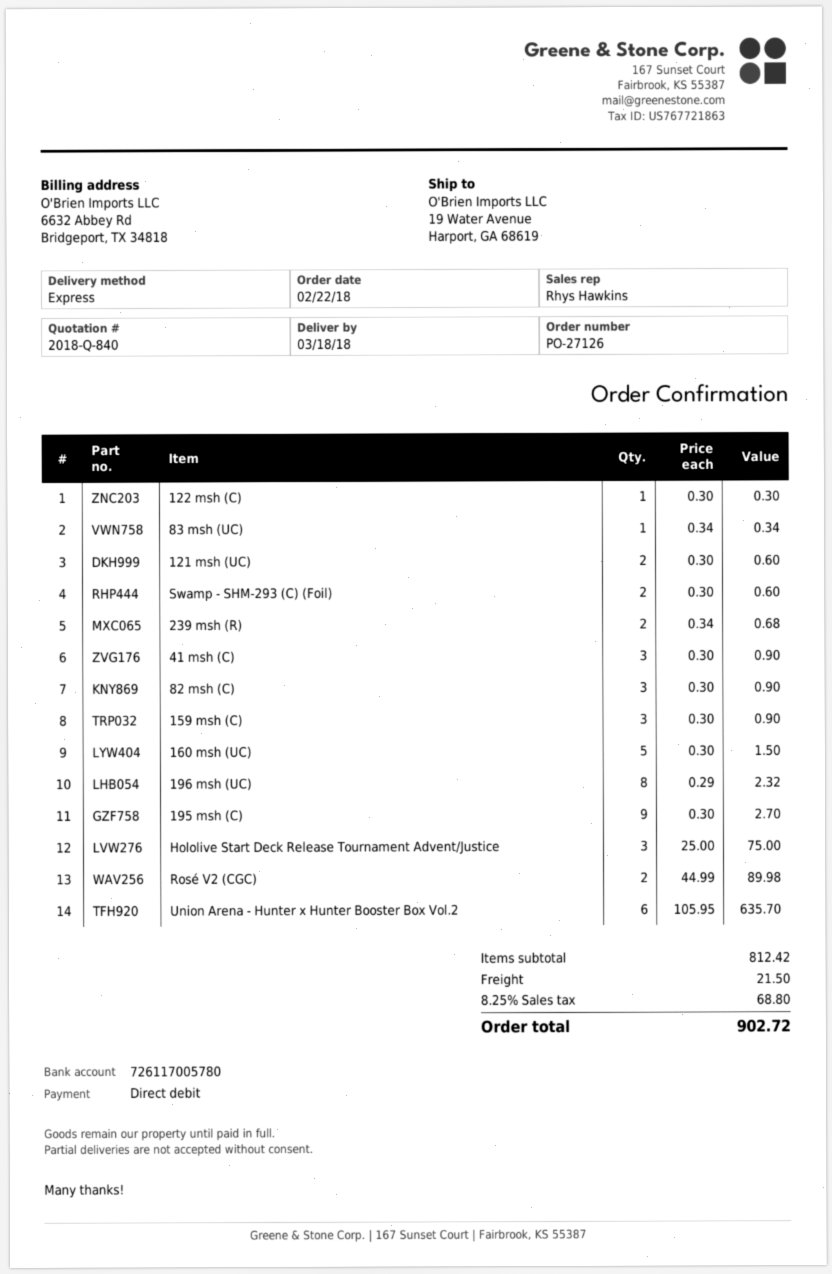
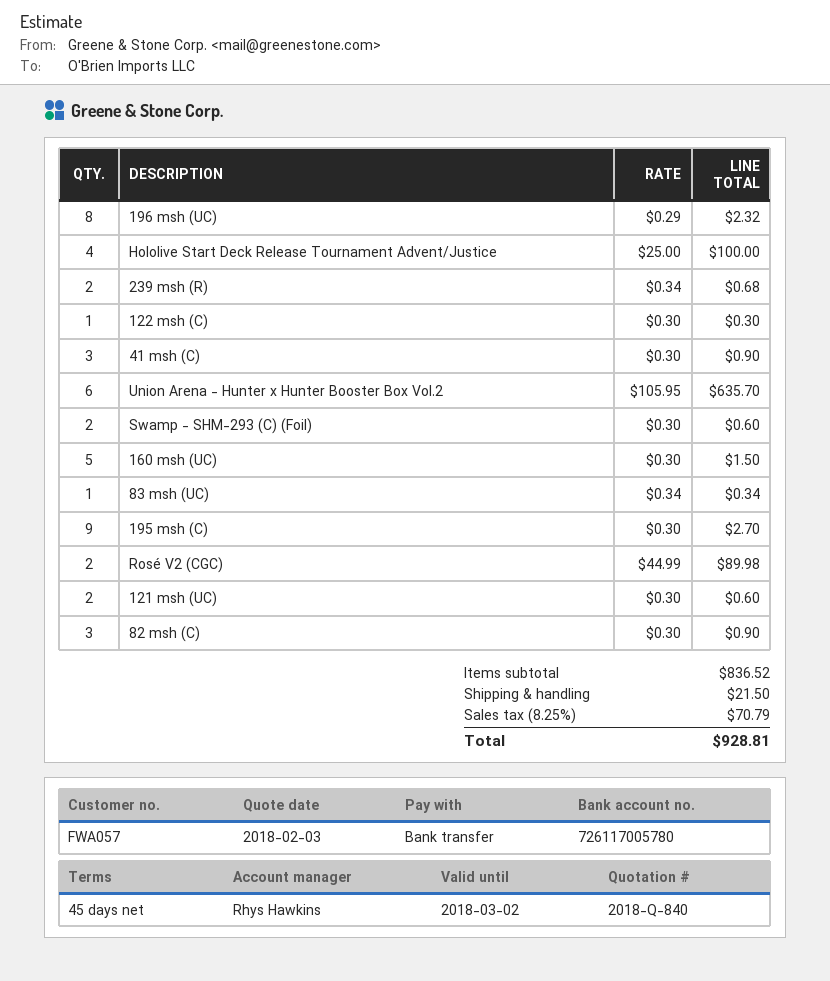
payment method: direct debit -> bank transfer
159 msh (C): 3 x 0.30 = 0.90 -> none
Hololive Start Deck Release Tournament Advent/Justice: 3 x 25.00 = 75.00 -> 4 x 25.00 = 100.00
subtotal: 812.42 -> 836.52
tax: 8.25% = 68.80 -> 8.25% = 70.79
total: 902.72 -> 928.81

